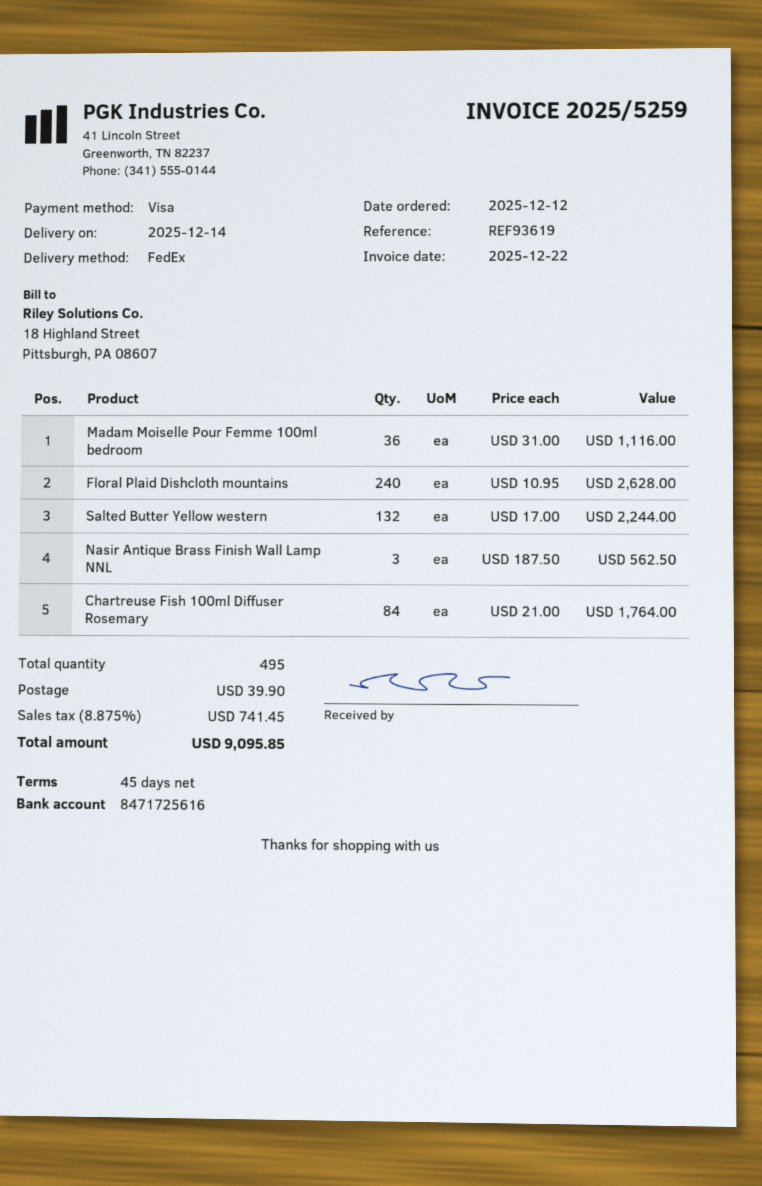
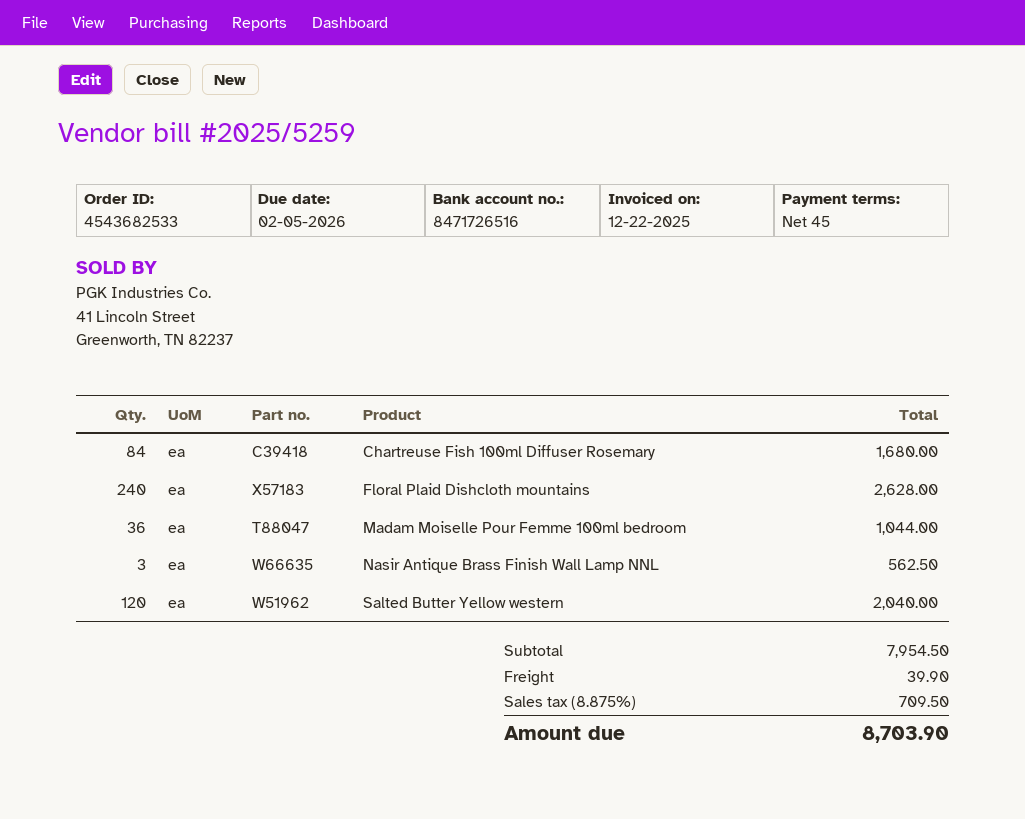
bank account: 8471725616 -> 8471726516
Madam Moiselle Pour Femme 100ml bedroom: 36 for 1116.00 -> 36 for 1044.00
Salted Butter Yellow western: 132 for 2244.00 -> 120 for 2040.00
Chartreuse Fish 100ml Diffuser Rosemary: 84 for 1764.00 -> 84 for 1680.00
tax: 8.875% = 741.45 -> 8.875% = 709.50
total: 9095.85 -> 8703.90

